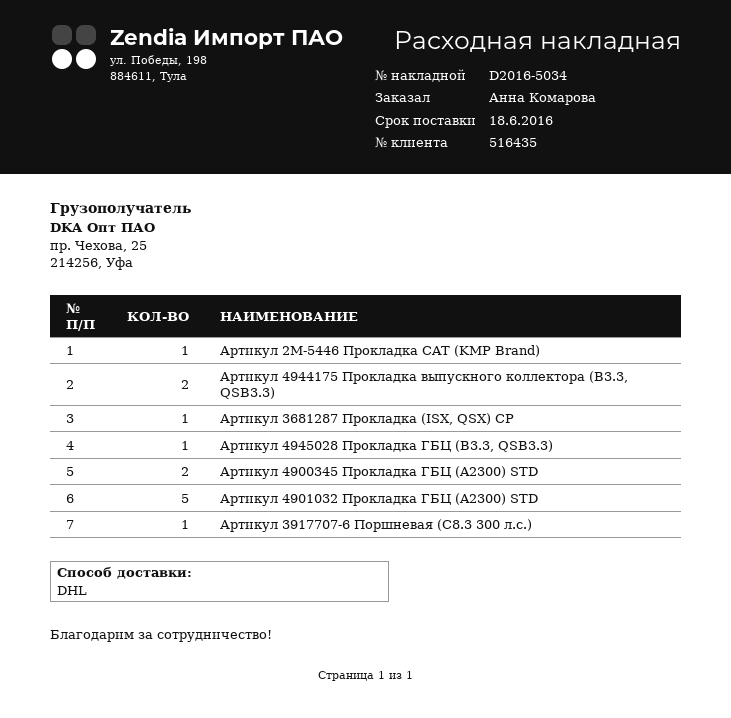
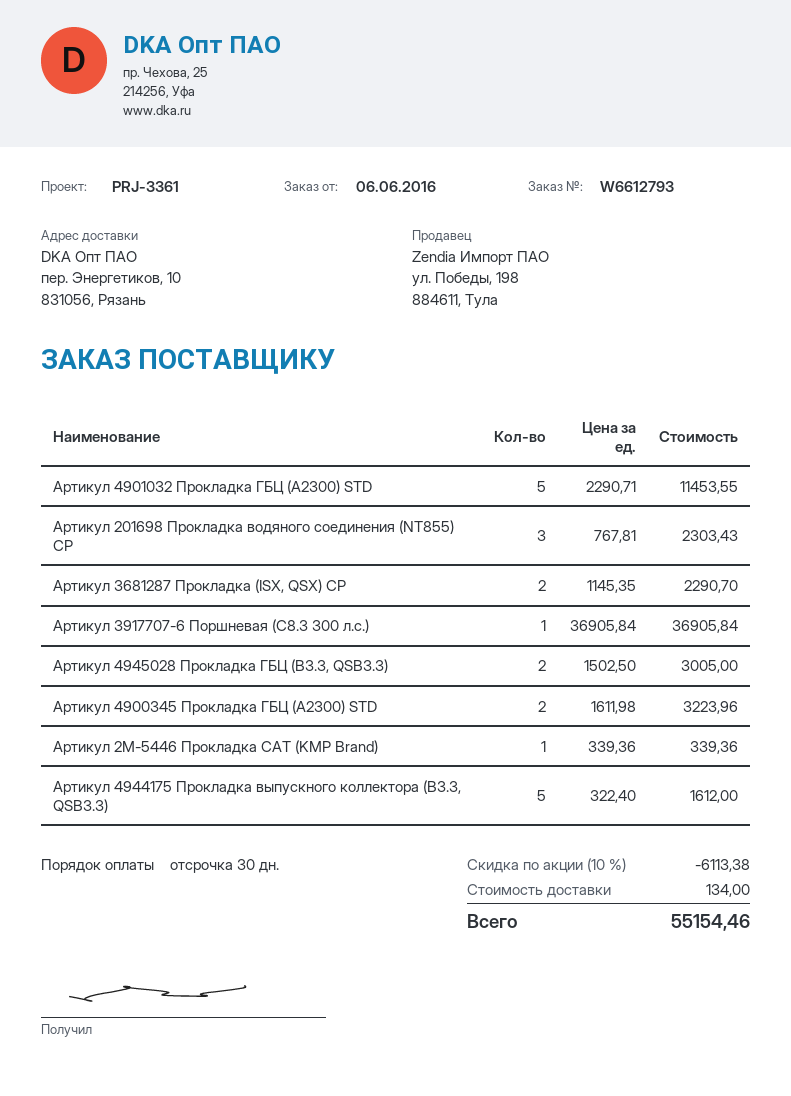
ship to: пр. Чехова, 25, 214256, Уфа -> пер. Энергетиков, 10, 831056, Рязань
Артикул 4944175 Прокладка выпускного коллектора (B3.3, QSB3.3): 2 -> 5
Артикул 3681287 Прокладка (ISX, QSX) CP: 1 -> 2
Артикул 4945028 Прокладка ГБЦ (B3.3, QSB3.3): 1 -> 2
Артикул 201698 Прокладка водяного соединения (NT855) CP: none -> 3

